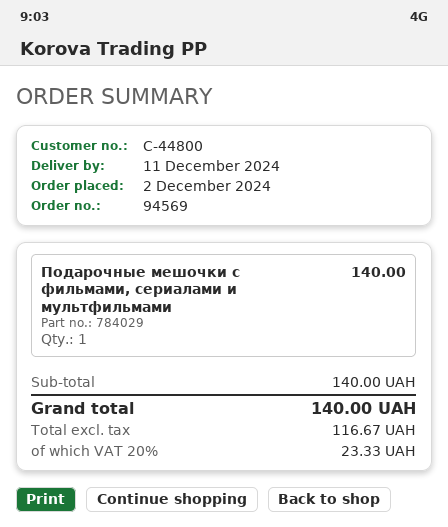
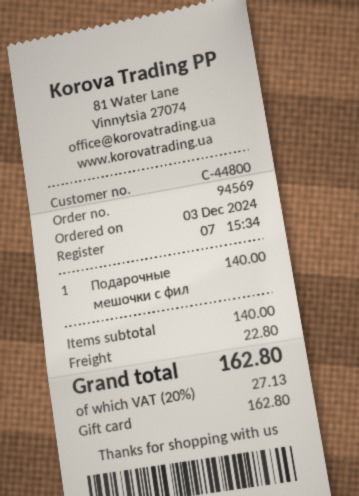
order date: 2024-12-02 -> 2024-12-03
shipping: none -> 22.80
tax: 20% = 23.33 -> 20% = 27.13
total: 140.00 -> 162.80

